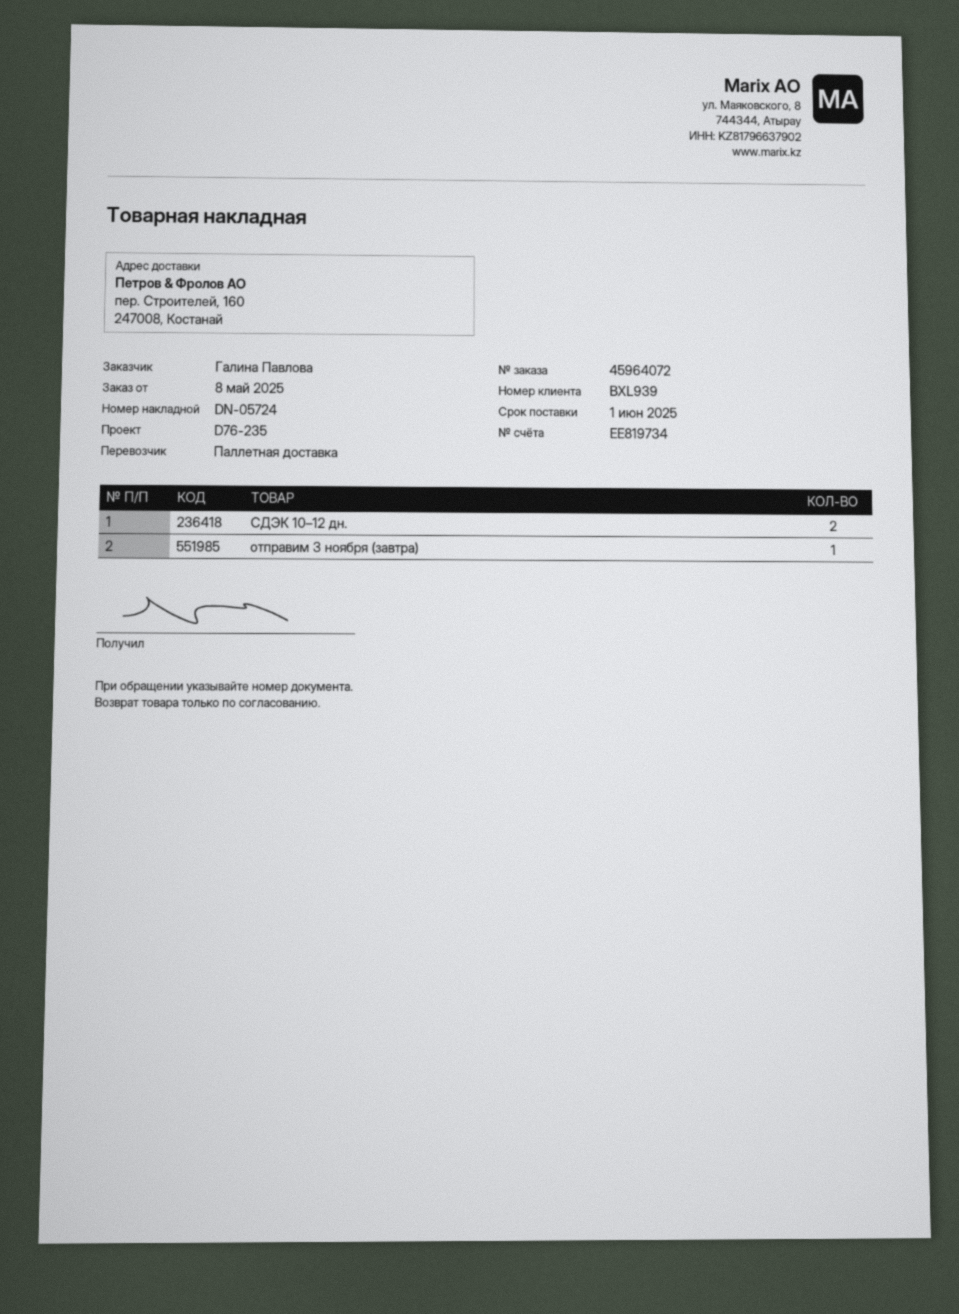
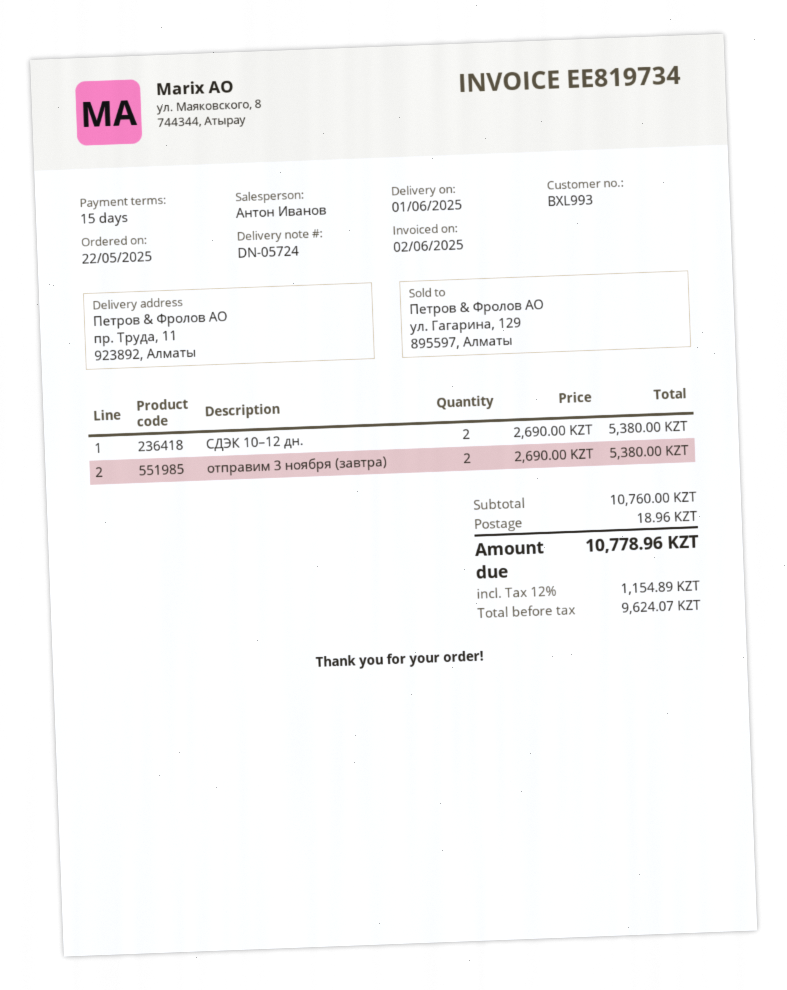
order date: 2025-05-08 -> 2025-05-22
customer number: BXL939 -> BXL993
ship to: пер. Строителей, 160, 247008, Костанай -> пр. Труда, 11, 923892, Алматы
отправим 3 ноября (завтра): 1 -> 2

